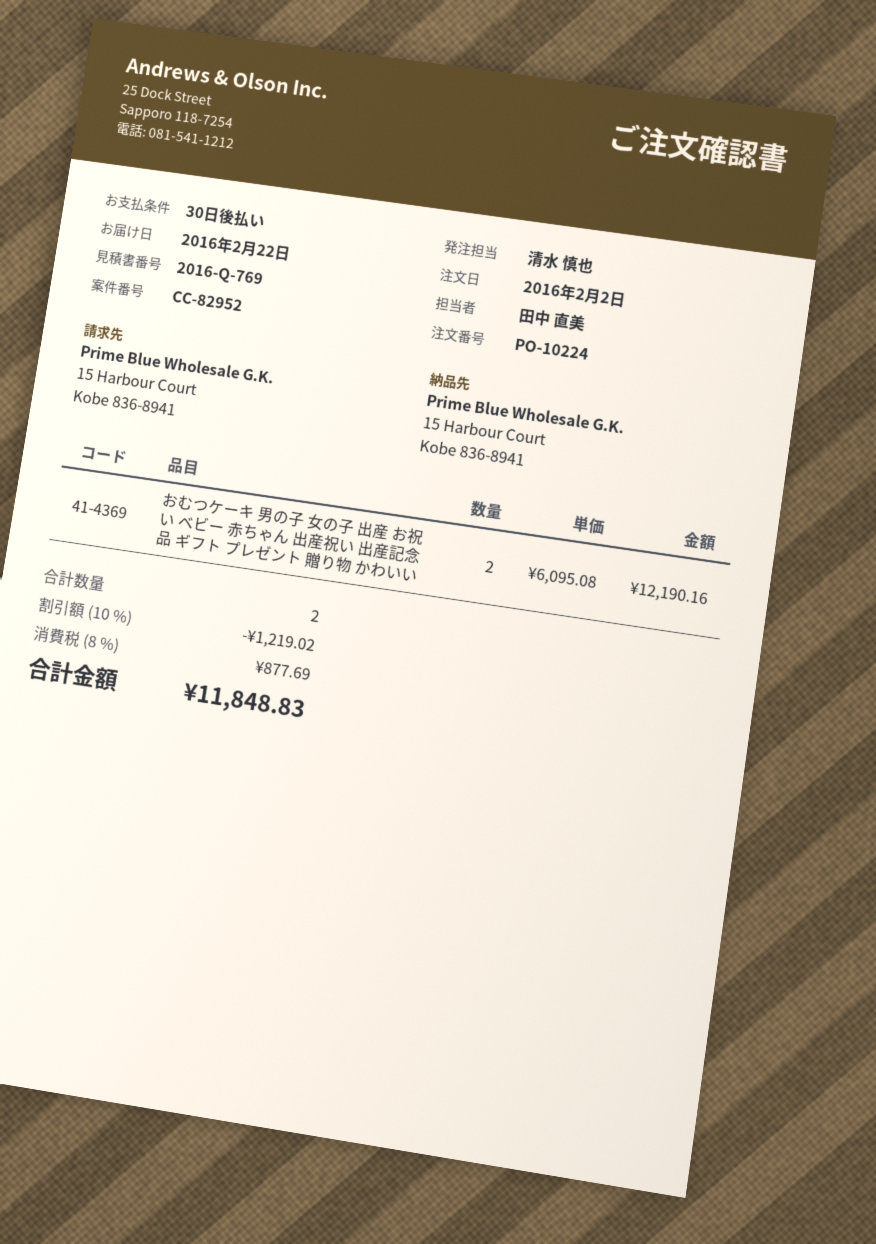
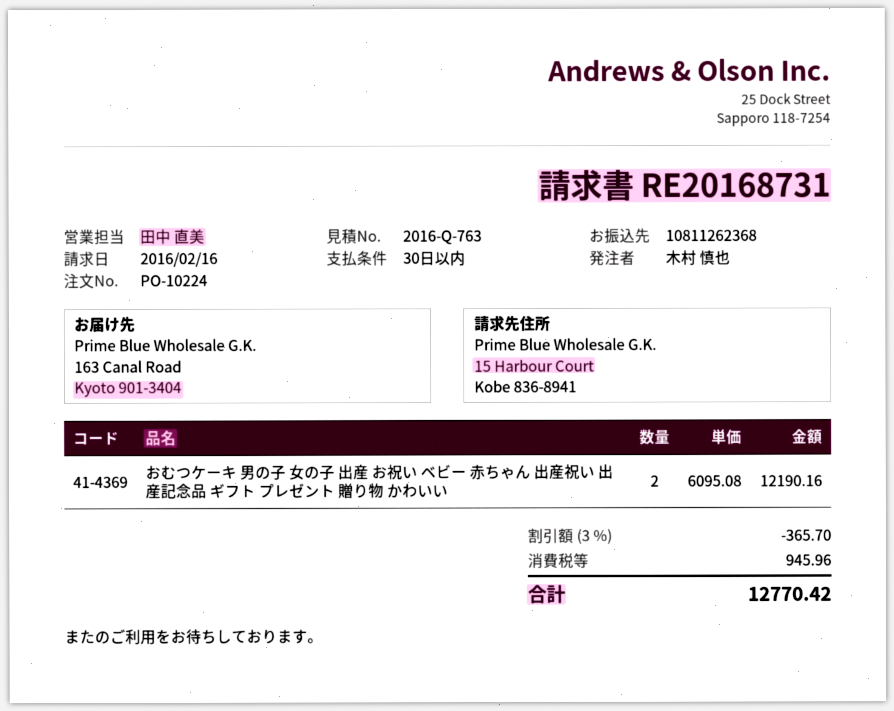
quote number: 2016-Q-769 -> 2016-Q-763
ordered by: 清水 慎也 -> 木村 慎也
ship to: 15 Harbour Court, Kobe 836-8941 -> 163 Canal Road, Kyoto 901-3404
discount: 10% = 1219.02 -> 3% = 365.70
tax: 877.69 -> 945.96
total: 11848.83 -> 12770.42

